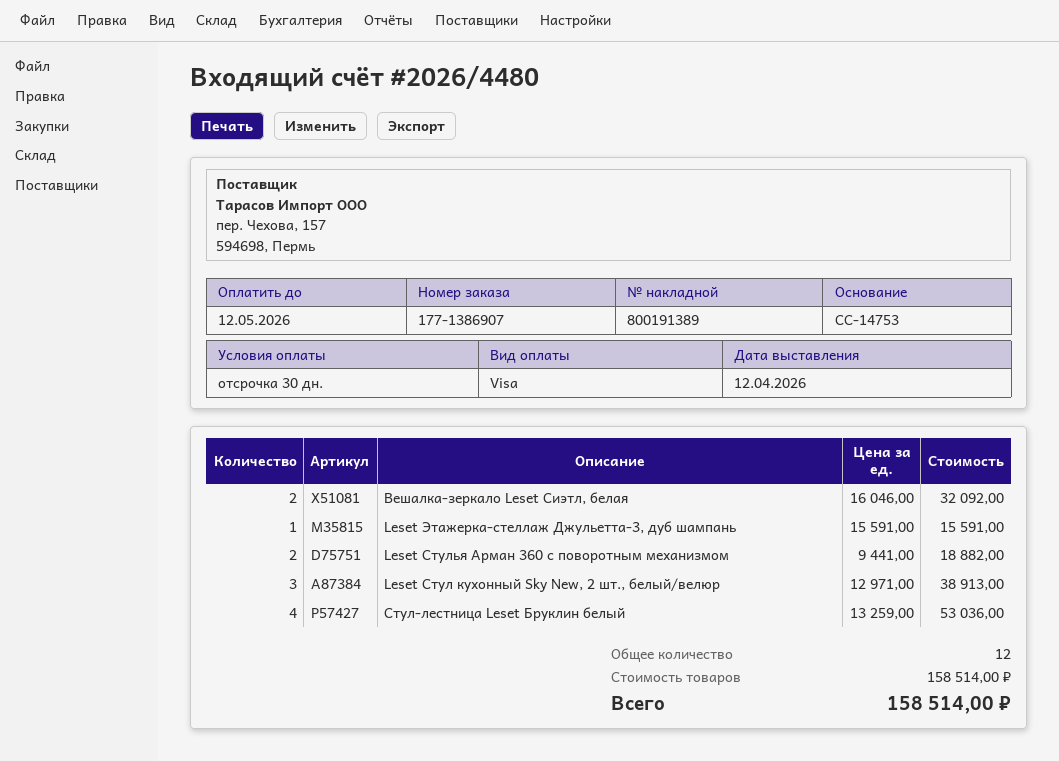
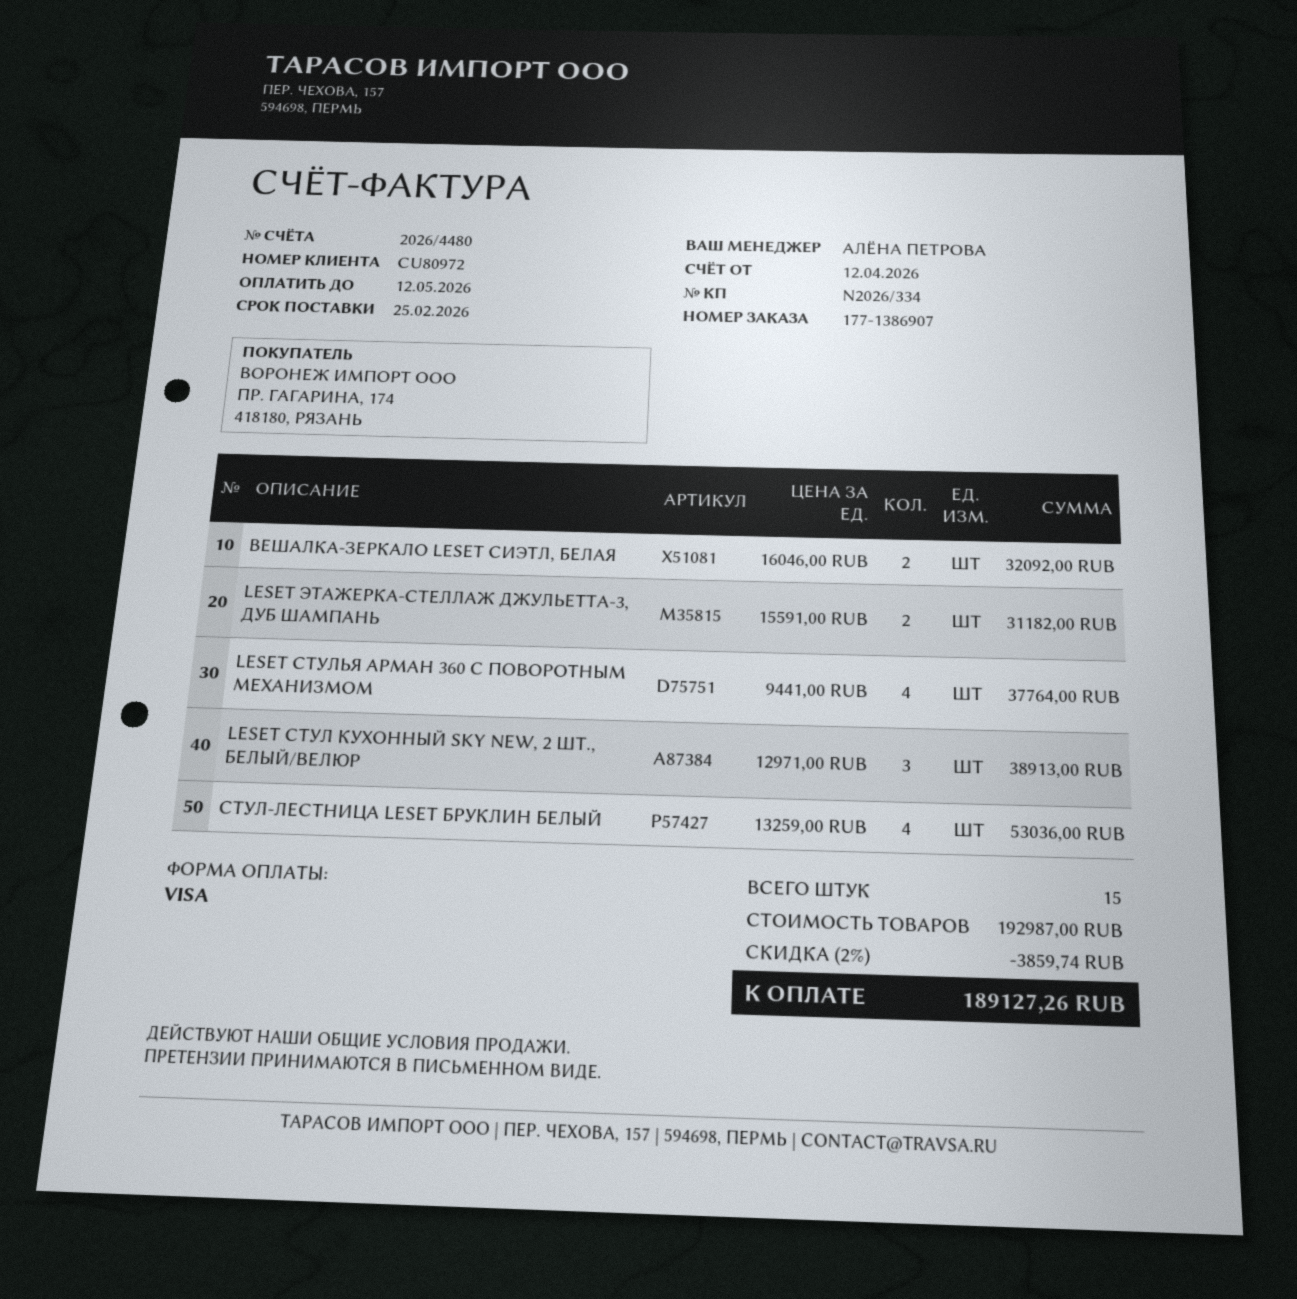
Leset Этажерка-стеллаж Джульетта-3, дуб шампань: 1 x 15591.00 = 15591.00 -> 2 x 15591.00 = 31182.00
Leset Стулья Арман 360 с поворотным механизмом: 2 x 9441.00 = 18882.00 -> 4 x 9441.00 = 37764.00
total quantity: 12 -> 15
subtotal: 158514.00 -> 192987.00
discount: none -> 2% = 3859.74
total: 158514.00 -> 189127.26

